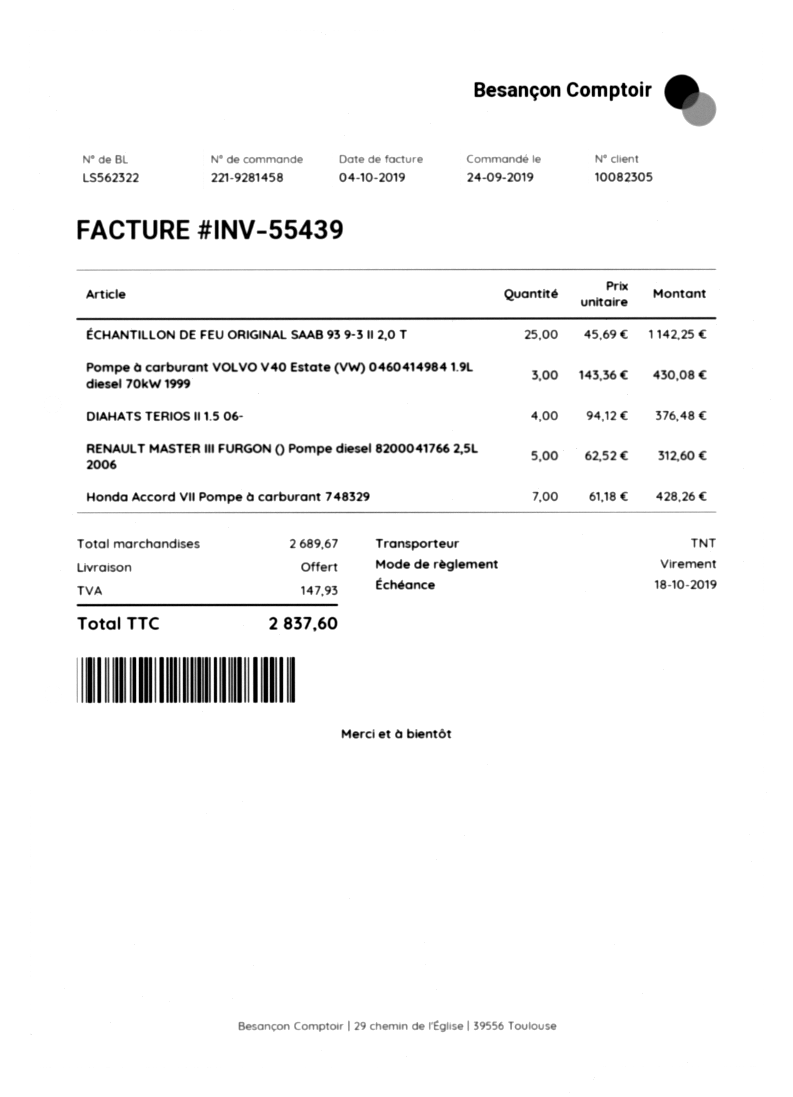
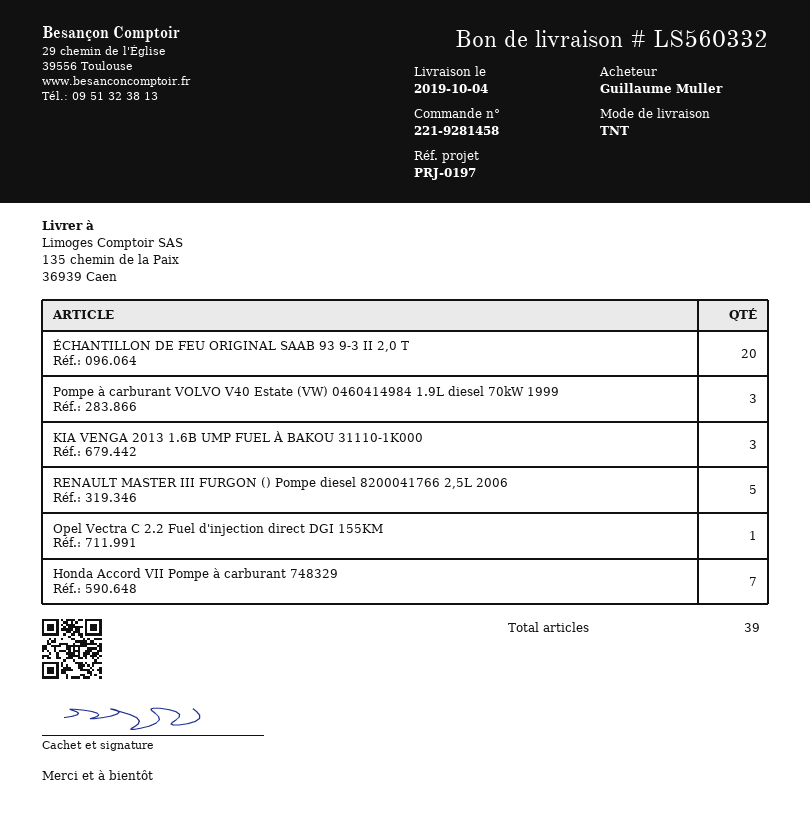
delivery note number: LS562322 -> LS560332
ÉCHANTILLON DE FEU ORIGINAL SAAB 93 9-3 II 2,0 T: 25 -> 20
DIAHATS TERIOS II 1.5 06-: 4 -> none
KIA VENGA 2013 1.6B UMP FUEL À BAKOU 31110-1K000: none -> 3
Opel Vectra C 2.2 Fuel d'injection direct DGI 155KM: none -> 1

